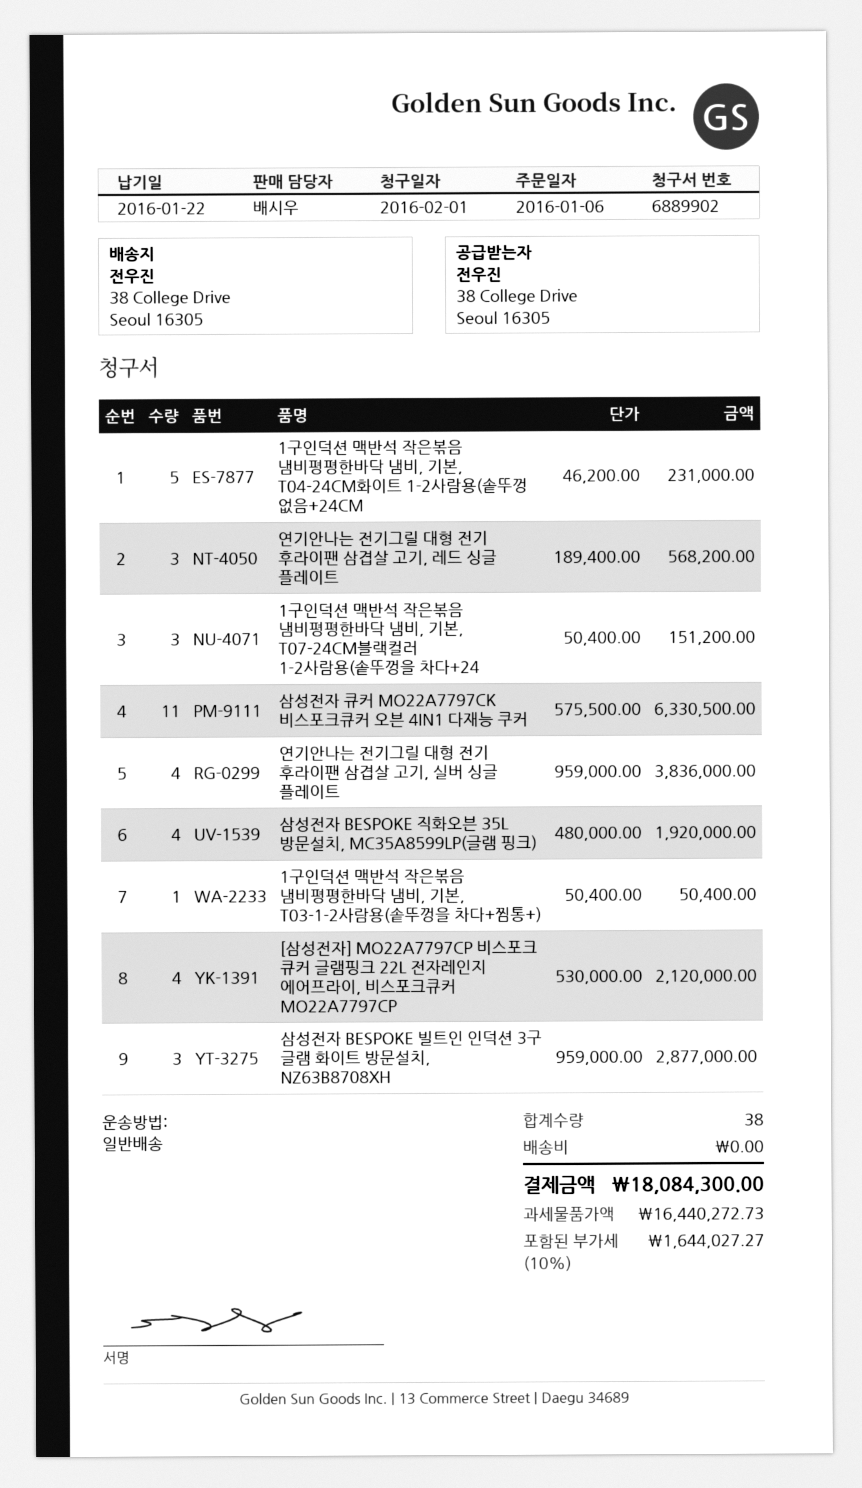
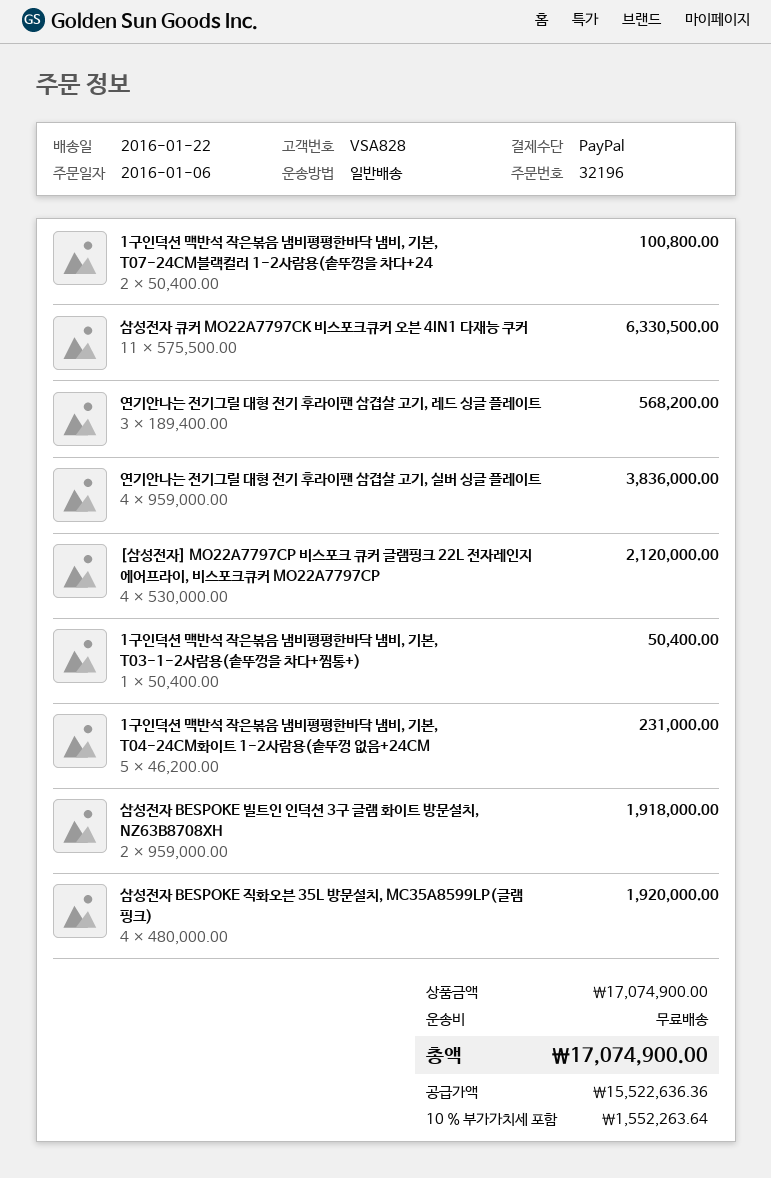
1구인덕션 맥반석 작은볶음 냄비평평한바닥 냄비, 기본, T07-24CM블랙컬러 1-2사람용(솥뚜껑을 차다+24: 3 x 50400.00 = 151200.00 -> 2 x 50400.00 = 100800.00
삼성전자 BESPOKE 빌트인 인덕션 3구 글램 화이트 방문설치, NZ63B8708XH: 3 x 959000.00 = 2877000.00 -> 2 x 959000.00 = 1918000.00
net: 16440272.73 -> 15522636.36
tax: 10% = 1644027.27 -> 10% = 1552263.64
total: 18084300.00 -> 17074900.00

